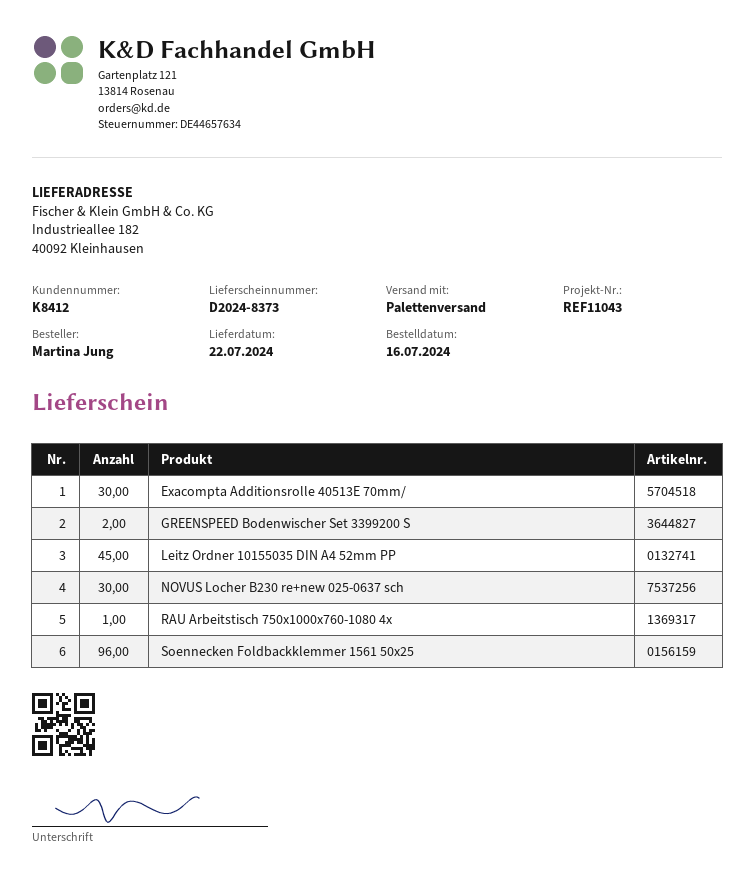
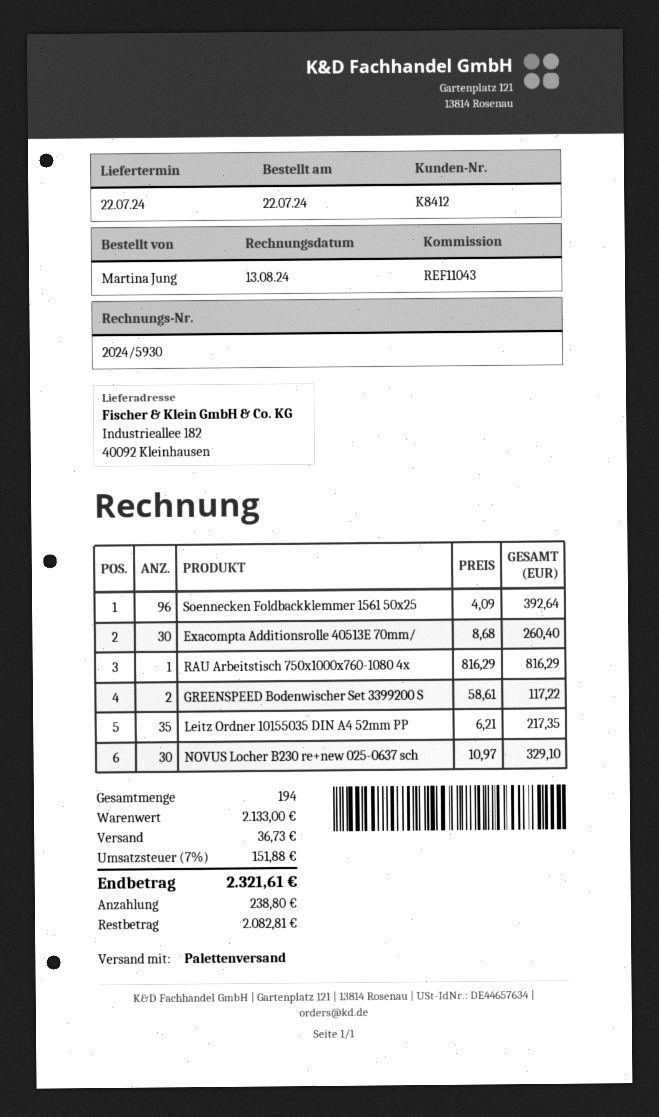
order date: 2024-07-16 -> 2024-07-22
Leitz Ordner 10155035 DIN A4 52mm PP: 45 -> 35

